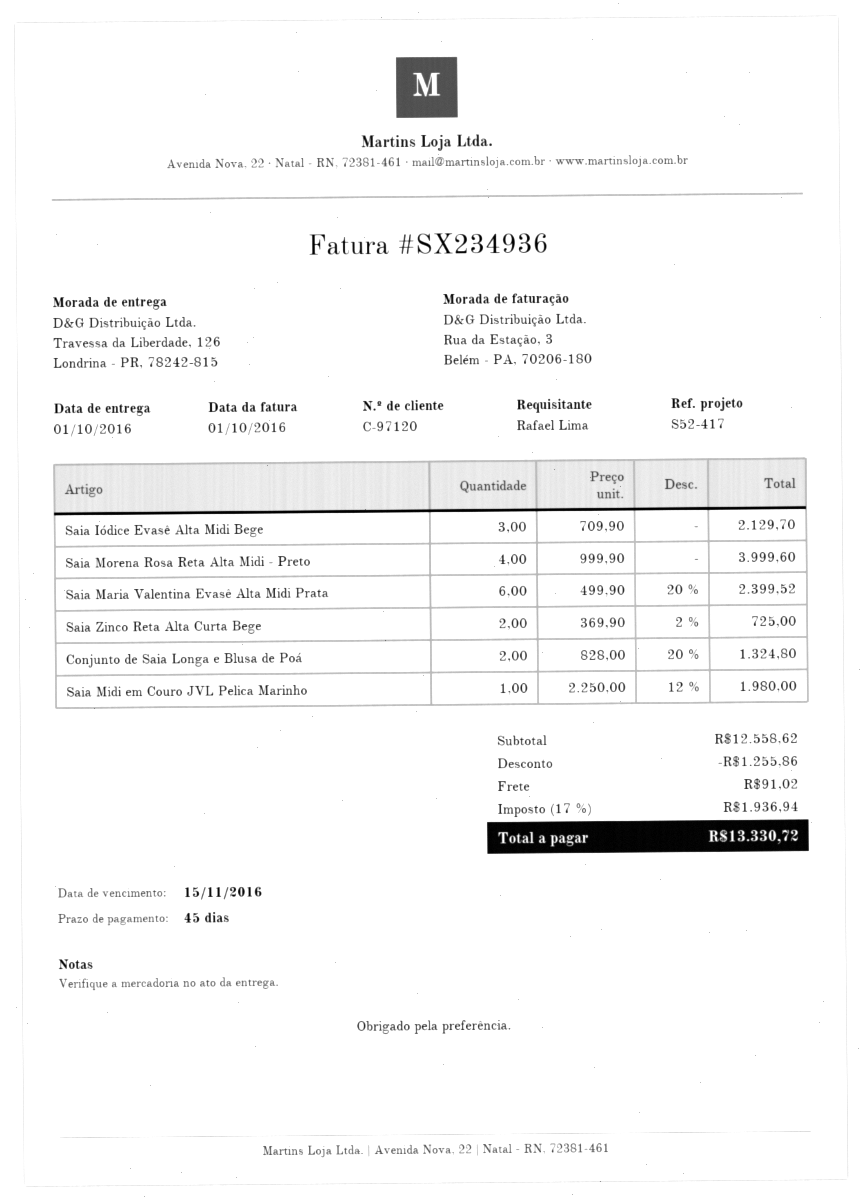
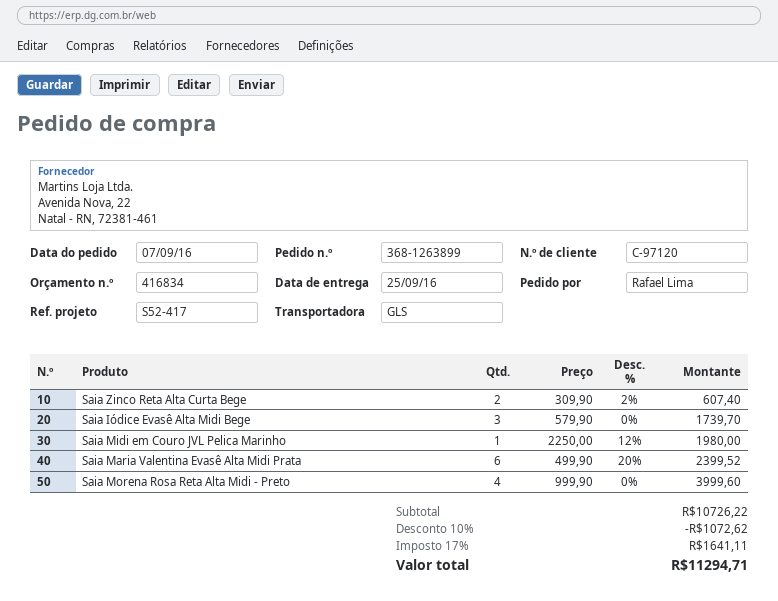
delivery date: 2016-10-01 -> 2016-09-25
Saia Iódice Evasê Alta Midi Bege: 3 x 709.90 = 2129.70 -> 3 x 579.90 = 1739.70
Saia Zinco Reta Alta Curta Bege: 2 x 369.90 - 2% = 725.00 -> 2 x 309.90 - 2% = 607.40
Conjunto de Saia Longa e Blusa de Poá: 2 x 828.00 - 20% = 1324.80 -> none
subtotal: 12558.62 -> 10726.22
discount: 1255.86 -> 1072.62
shipping: 91.02 -> none
tax: 17% = 1936.94 -> 17% = 1641.11
total: 13330.72 -> 11294.71

